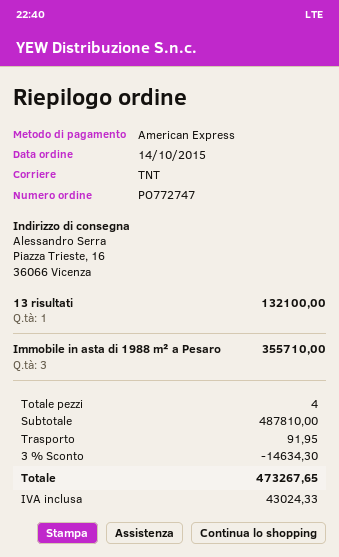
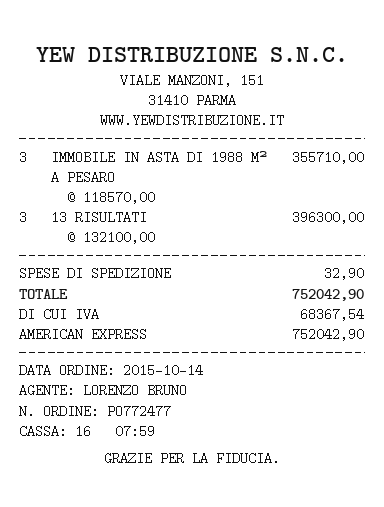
order number: PO772747 -> PO772477
13 risultati: 1 for 132100.00 -> 3 for 396300.00
discount: 3% = 14634.30 -> none
shipping: 91.95 -> 32.90
tax: 43024.33 -> 68367.54
total: 473267.65 -> 752042.90

